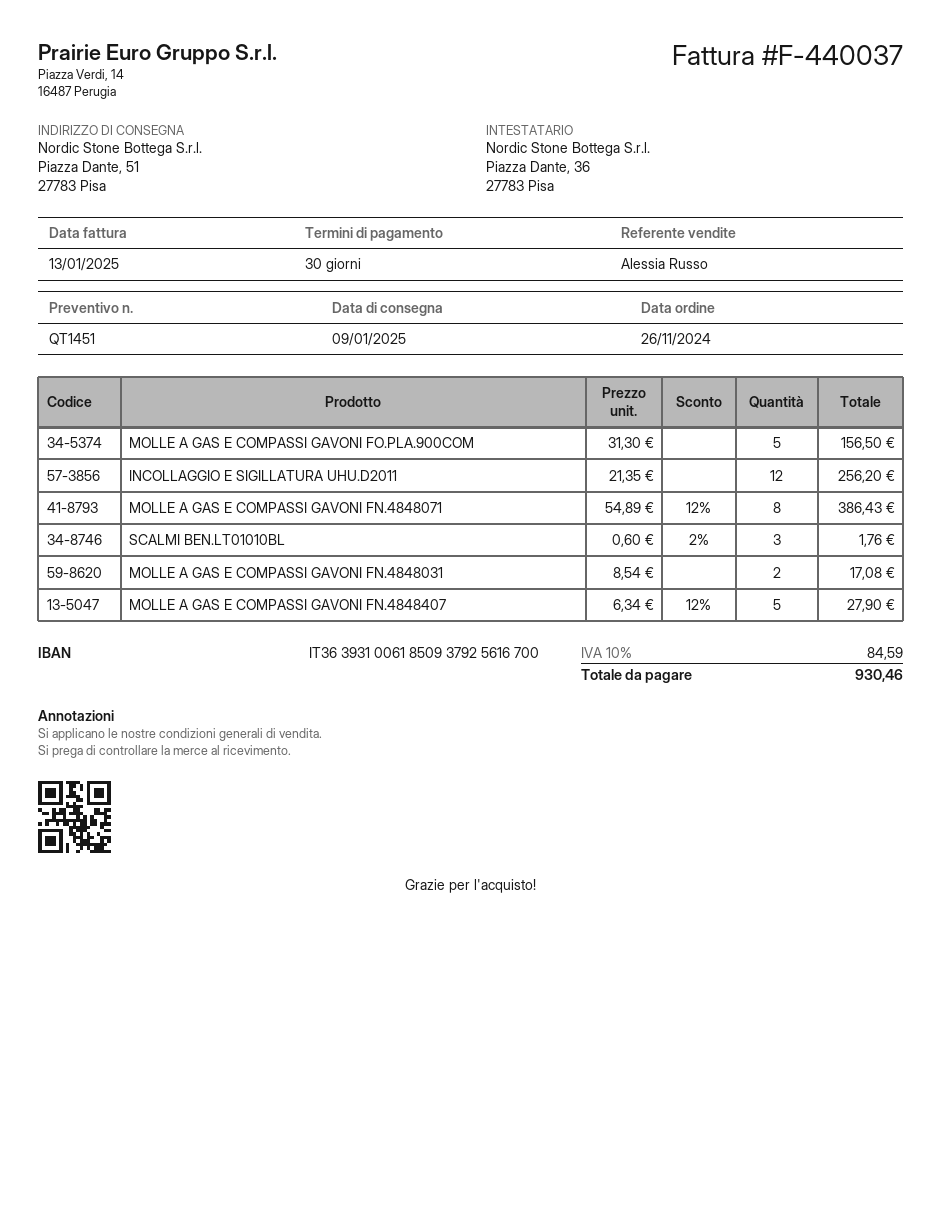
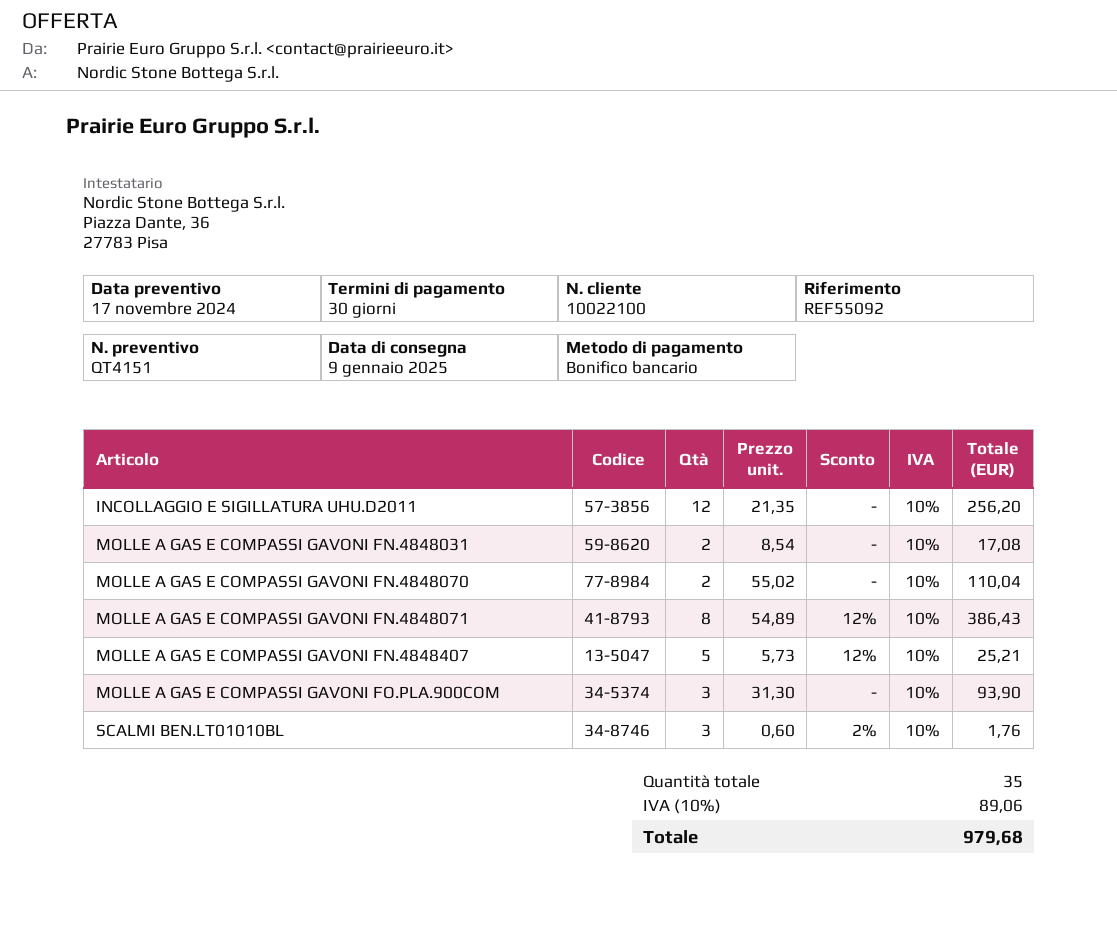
quote number: QT1451 -> QT4151
MOLLE A GAS E COMPASSI GAVONI FO.PLA.900COM: 5 x 31.30 = 156.50 -> 3 x 31.30 = 93.90
MOLLE A GAS E COMPASSI GAVONI FN.4848407: 5 x 6.34 - 12% = 27.90 -> 5 x 5.73 - 12% = 25.21
MOLLE A GAS E COMPASSI GAVONI FN.4848070: none -> 2 x 55.02 = 110.04
tax: 10% = 84.59 -> 10% = 89.06
total: 930.46 -> 979.68

